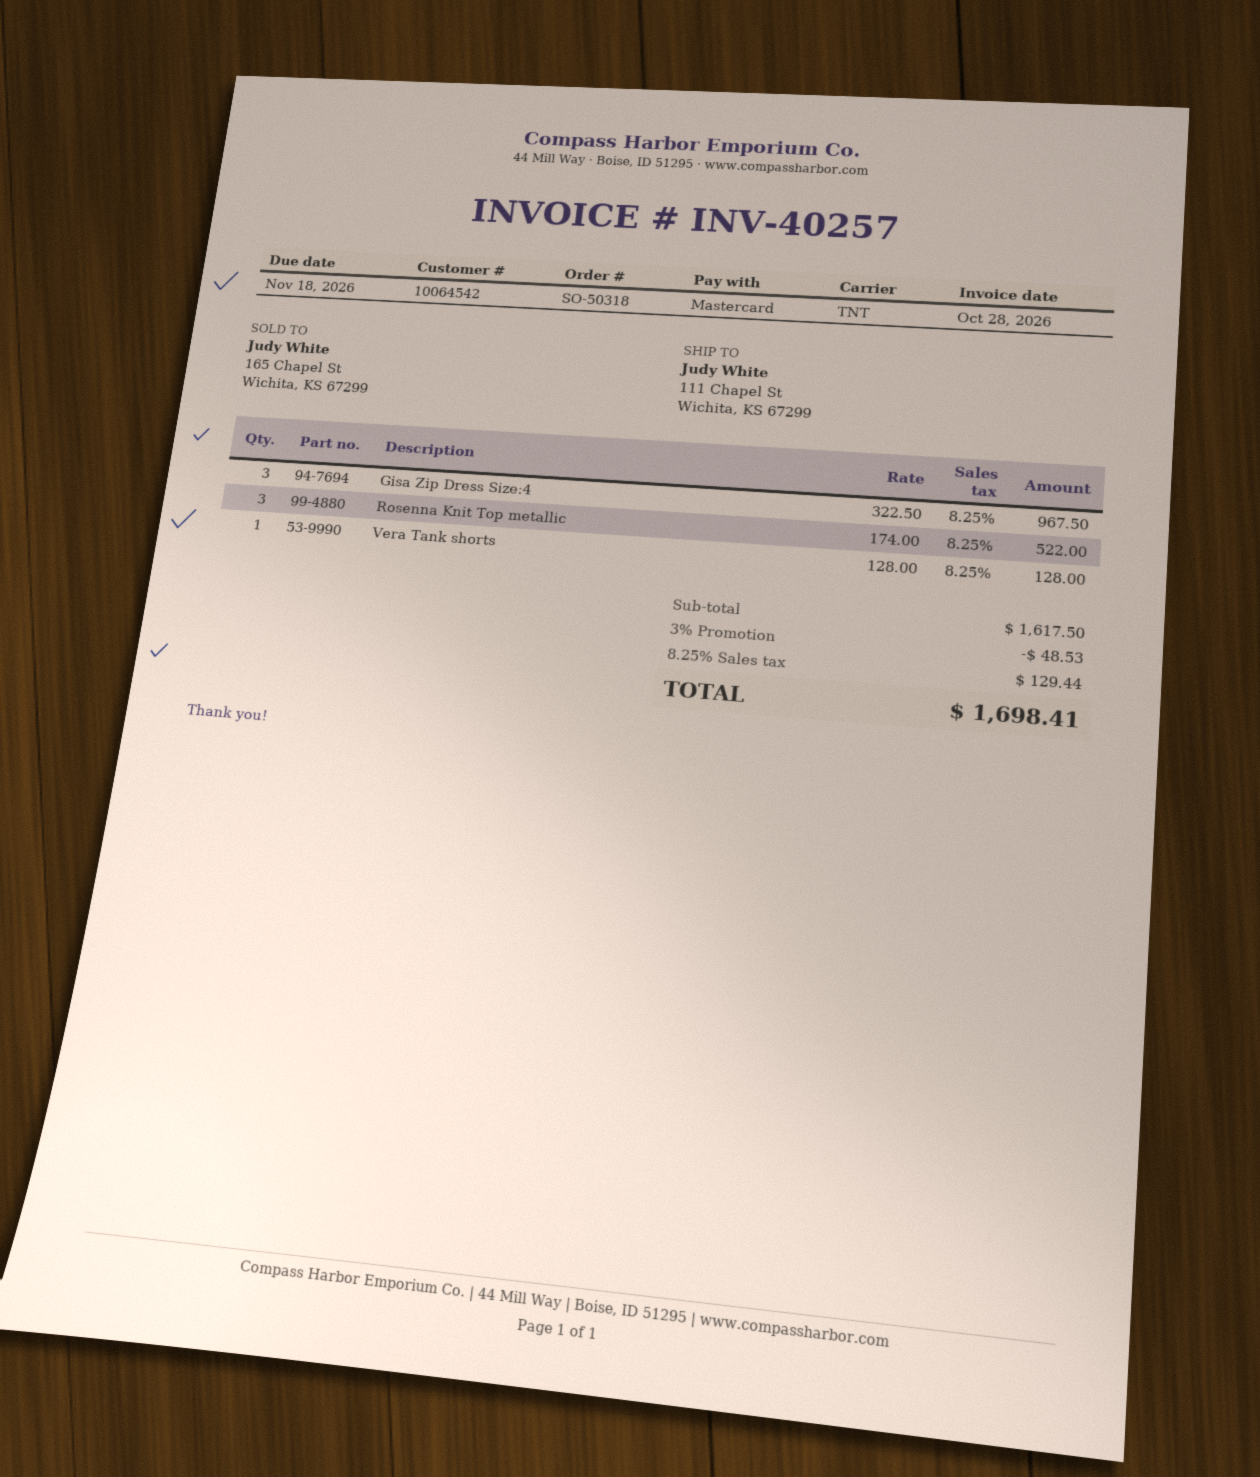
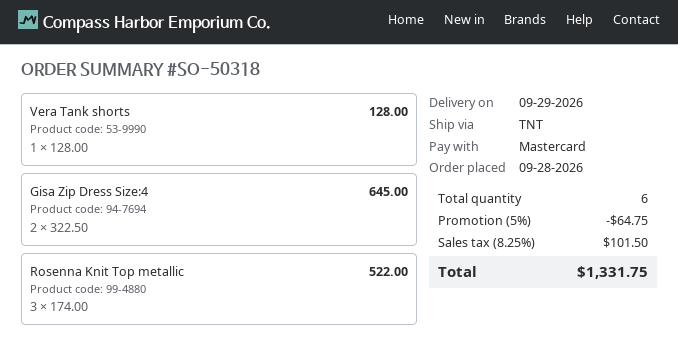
Gisa Zip Dress Size:4: 3 x 322.50 = 967.50 -> 2 x 322.50 = 645.00
discount: 3% = 48.53 -> 5% = 64.75
tax: 8.25% = 129.44 -> 8.25% = 101.50
total: 1698.41 -> 1331.75

